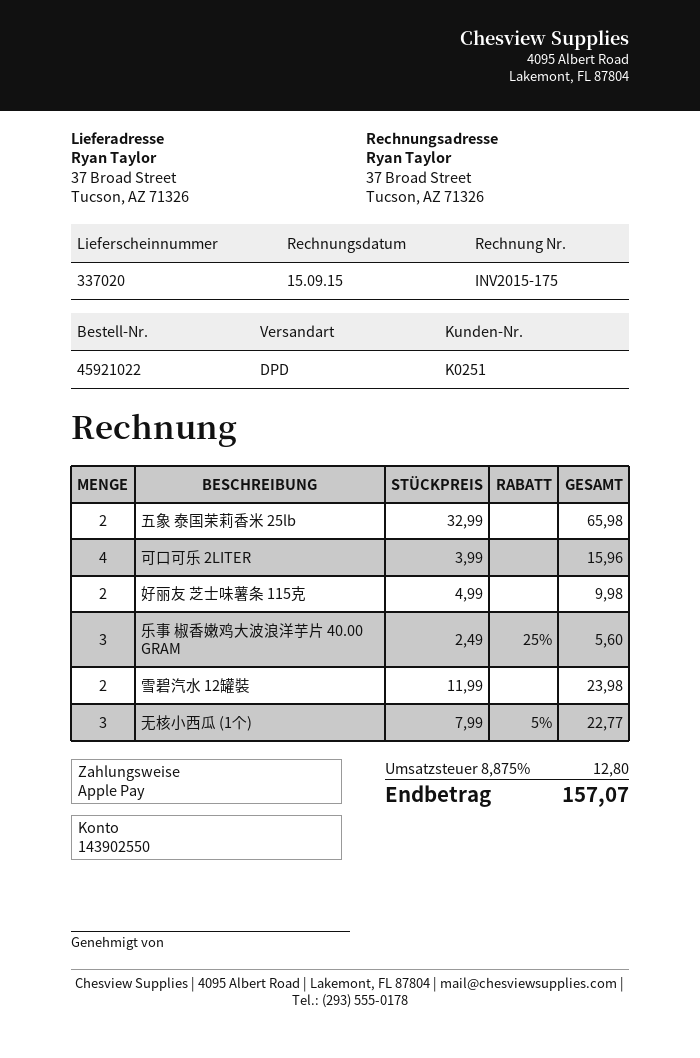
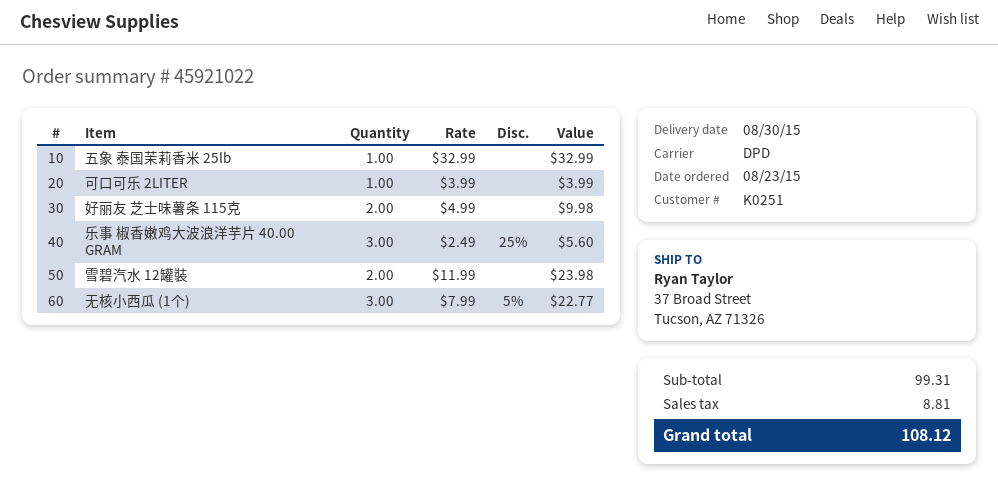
五象 泰国茉莉香米 25lb: 2 x 32.99 = 65.98 -> 1 x 32.99 = 32.99
可口可乐 2LITER: 4 x 3.99 = 15.96 -> 1 x 3.99 = 3.99
tax: 12.80 -> 8.81
total: 157.07 -> 108.12

